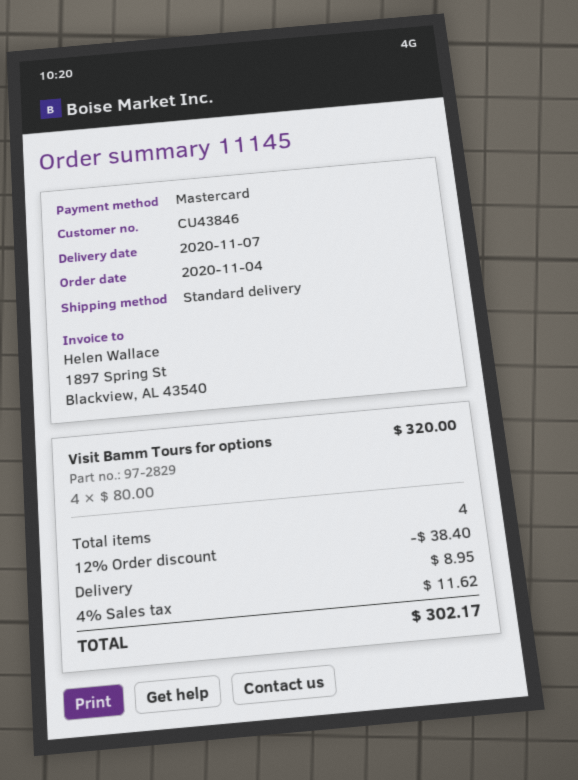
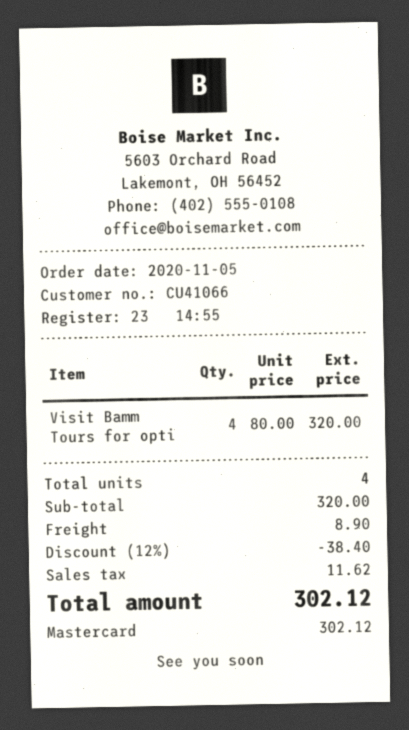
order date: 2020-11-04 -> 2020-11-05
customer number: CU43846 -> CU41066
shipping: 8.95 -> 8.90
total: 302.17 -> 302.12

